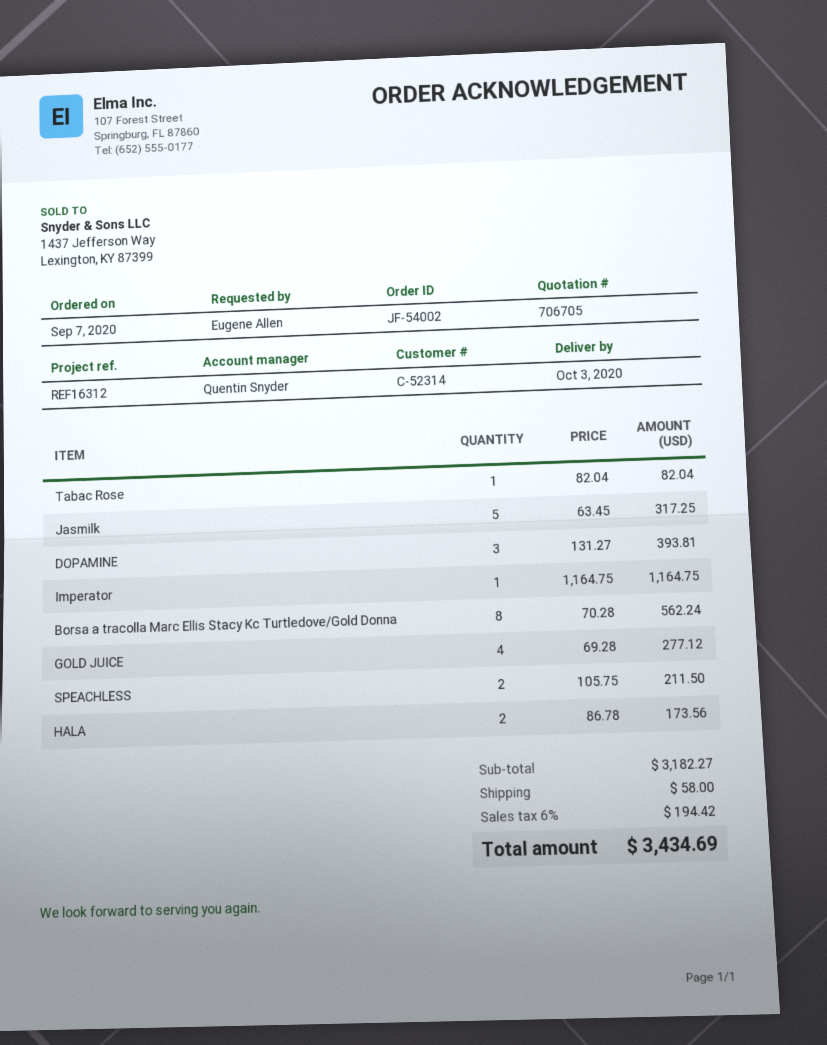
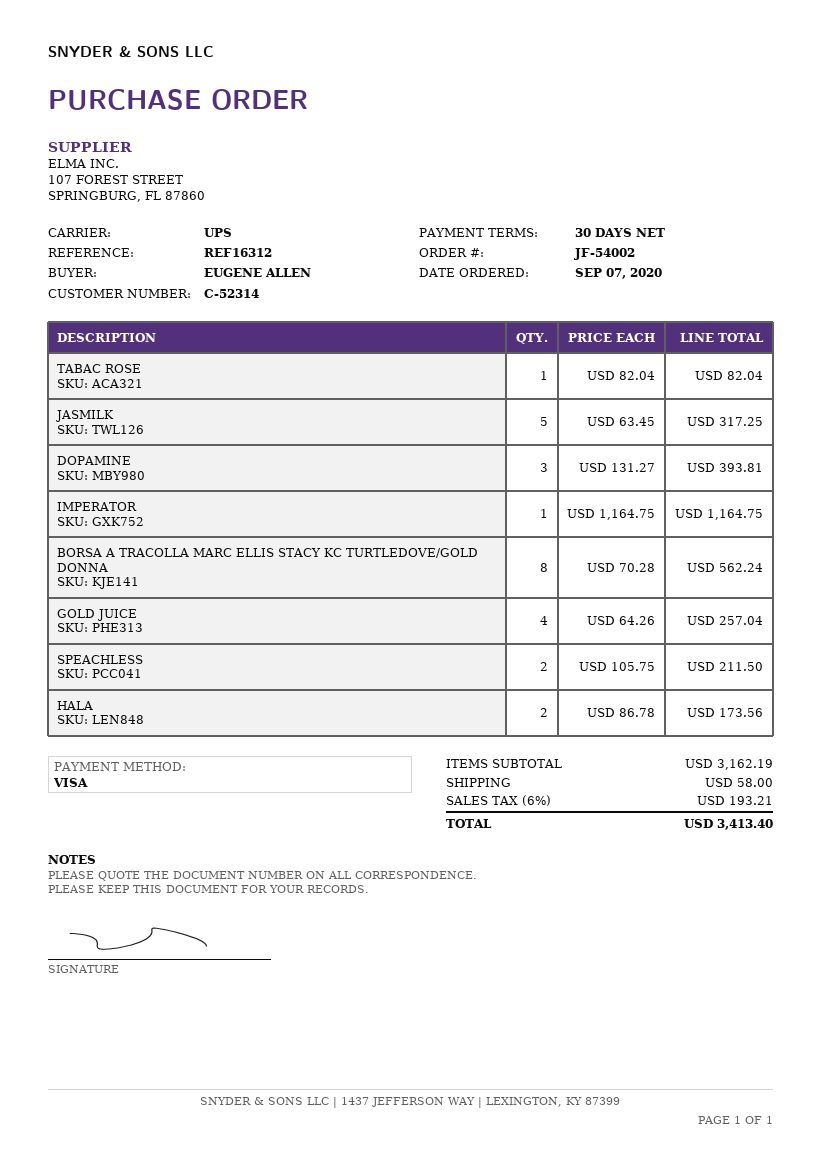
GOLD JUICE: 4 x 69.28 = 277.12 -> 4 x 64.26 = 257.04
subtotal: 3182.27 -> 3162.19
tax: 6% = 194.42 -> 6% = 193.21
total: 3434.69 -> 3413.40

